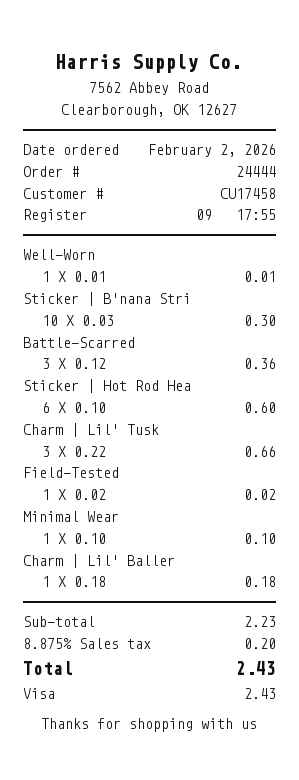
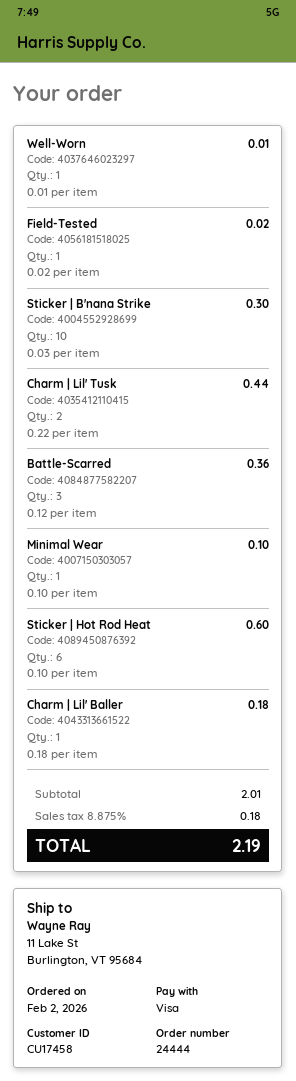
Charm | Lil' Tusk: 3 x 0.22 = 0.66 -> 2 x 0.22 = 0.44
subtotal: 2.23 -> 2.01
tax: 8.875% = 0.20 -> 8.875% = 0.18
total: 2.43 -> 2.19

